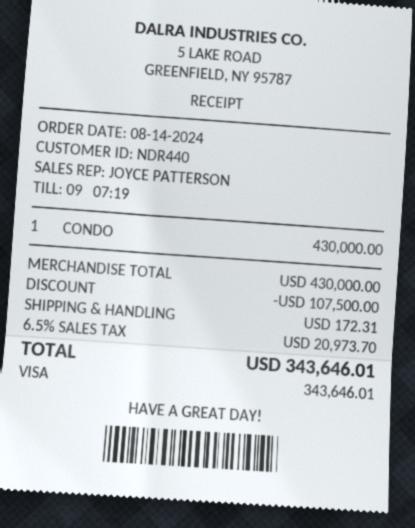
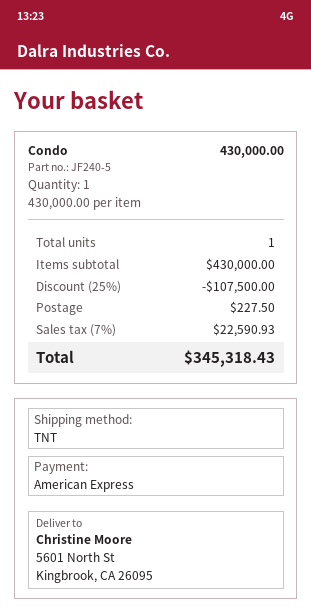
payment method: Visa -> American Express
shipping: 172.31 -> 227.50
tax: 6.5% = 20973.70 -> 7% = 22590.93
total: 343646.01 -> 345318.43

